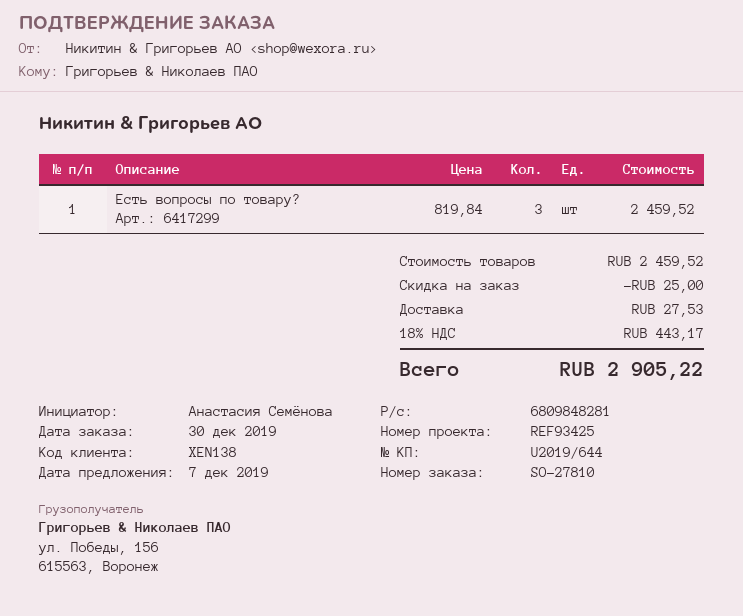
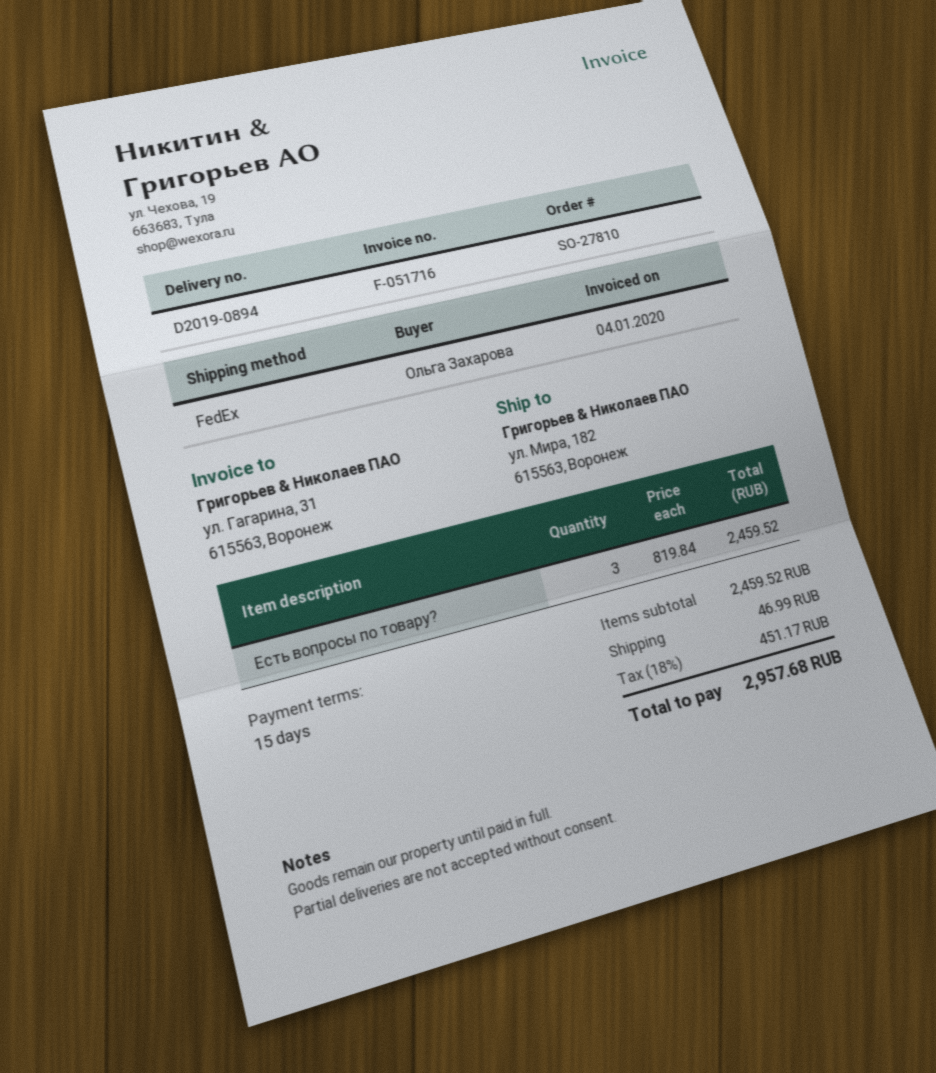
ordered by: Анастасия Семёнова -> Ольга Захарова
ship to: ул. Победы, 156, 615563, Воронеж -> ул. Мира, 182, 615563, Воронеж
discount: 25.00 -> none
shipping: 27.53 -> 46.99
tax: 18% = 443.17 -> 18% = 451.17
total: 2905.22 -> 2957.68

